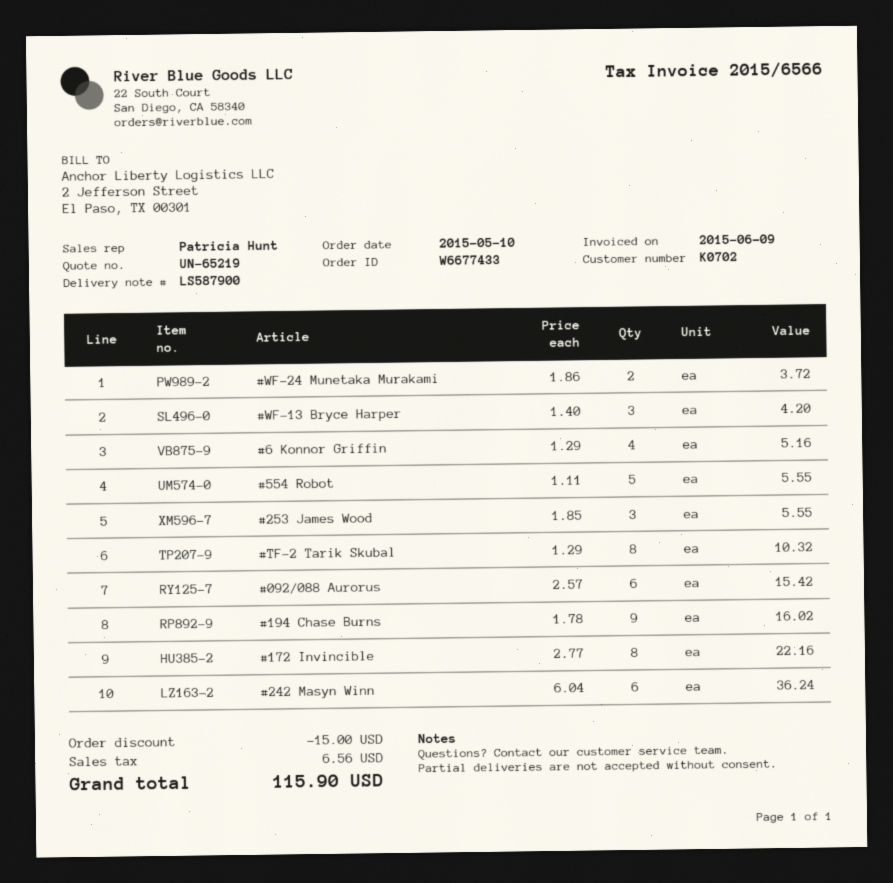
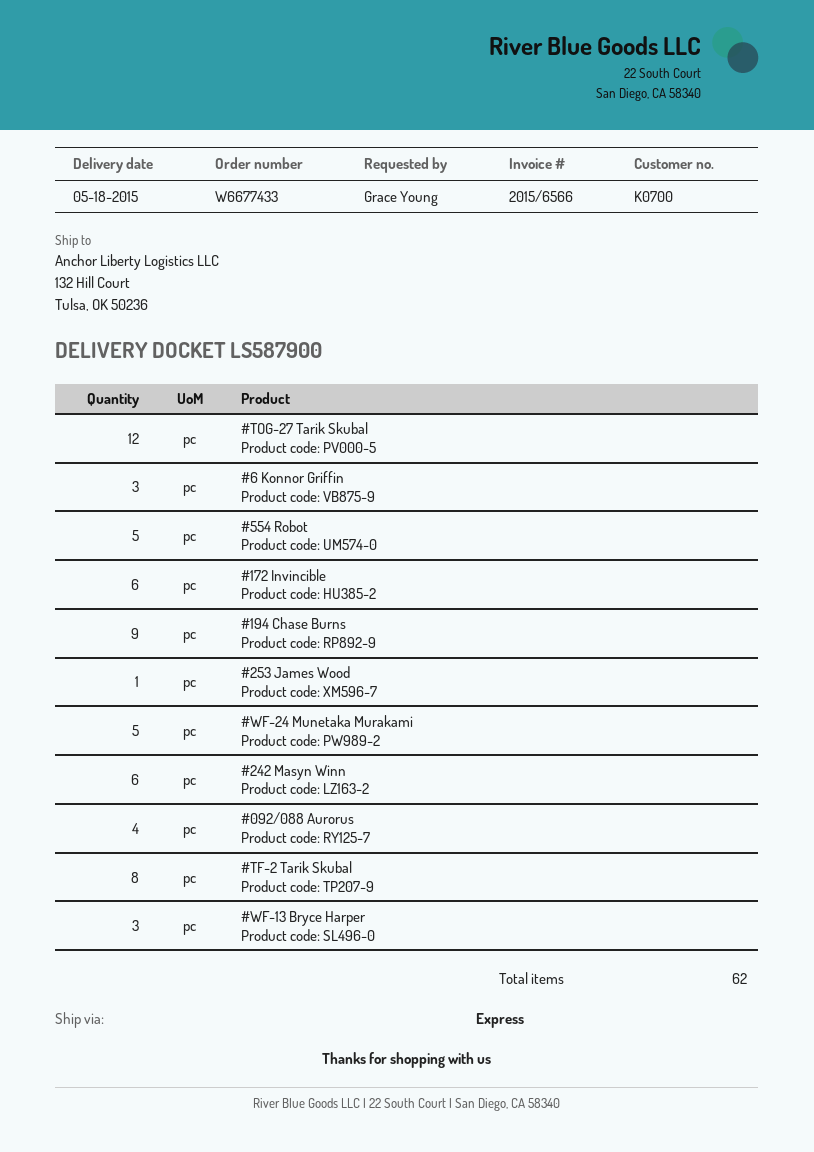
customer number: K0702 -> K0700
#WF-24 Munetaka Murakami: 2 -> 5
#6 Konnor Griffin: 4 -> 3
#253 James Wood: 3 -> 1
#092/088 Aurorus: 6 -> 4
#172 Invincible: 8 -> 6
#TOG-27 Tarik Skubal: none -> 12

